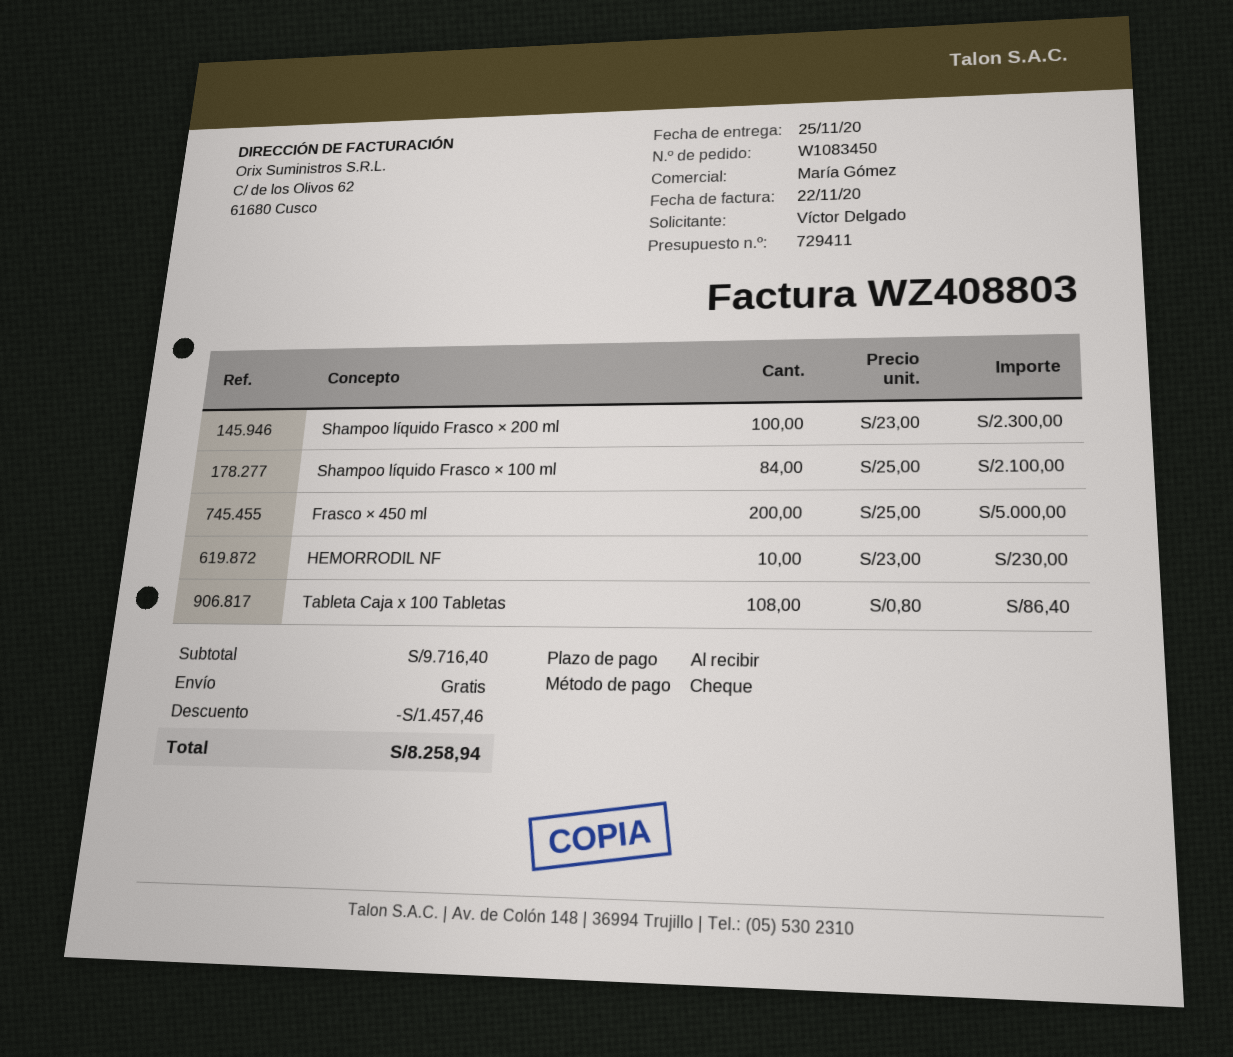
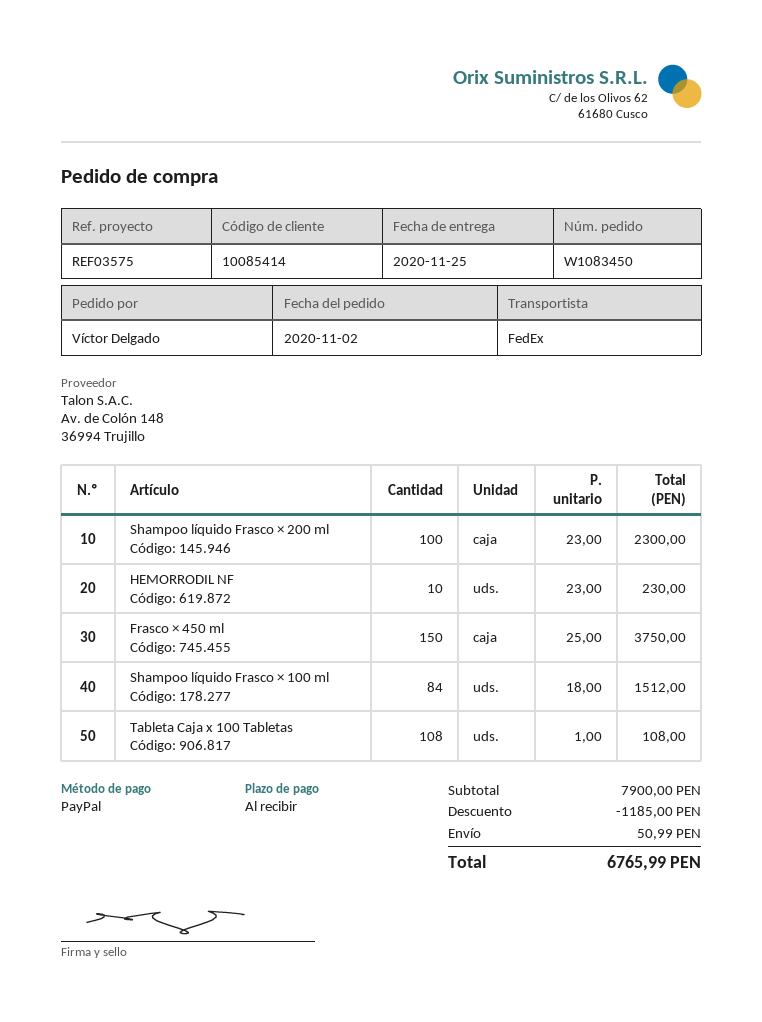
payment method: cheque -> PayPal
Shampoo líquido Frasco × 100 ml: 84 x 25.00 = 2100.00 -> 84 x 18.00 = 1512.00
Frasco × 450 ml: 200 x 25.00 = 5000.00 -> 150 x 25.00 = 3750.00
Tableta Caja x 100 Tabletas: 108 x 0.80 = 86.40 -> 108 x 1.00 = 108.00
subtotal: 9716.40 -> 7900.00
discount: 1457.46 -> 1185.00
shipping: 0.00 -> 50.99
total: 8258.94 -> 6765.99

